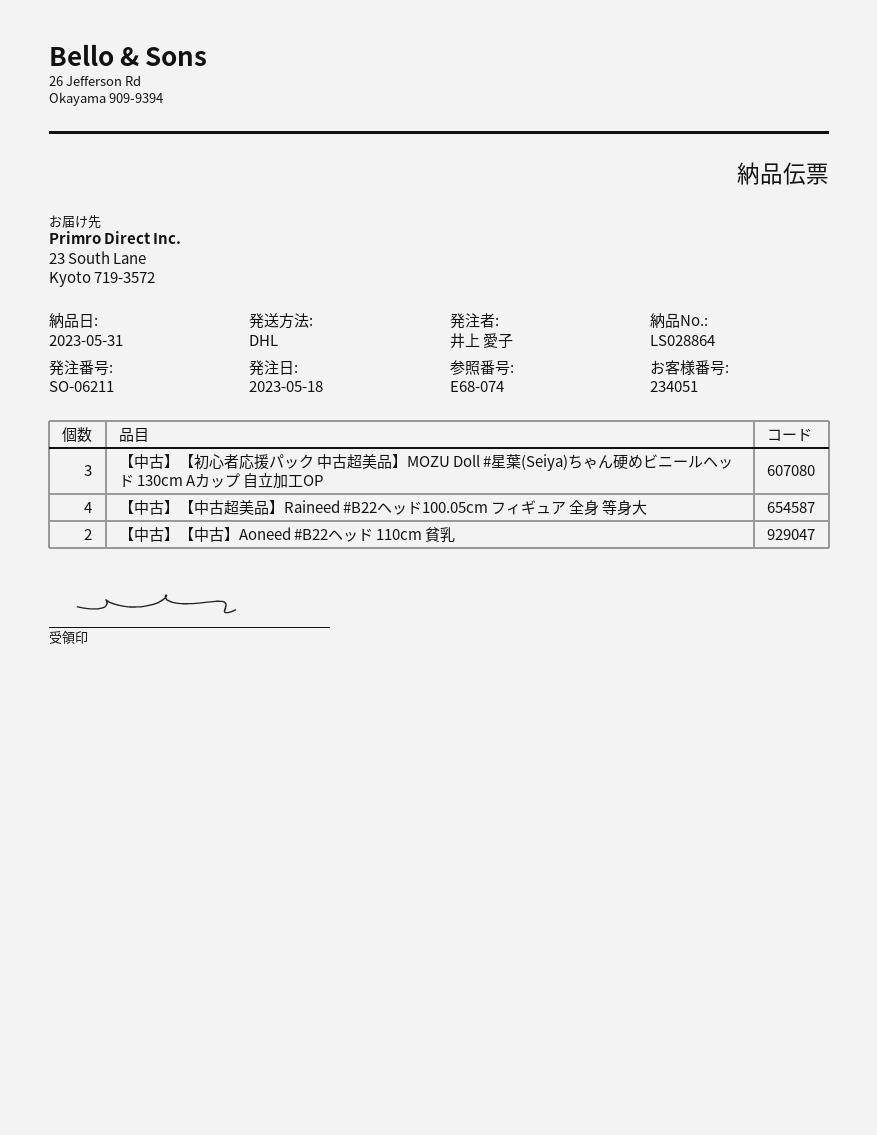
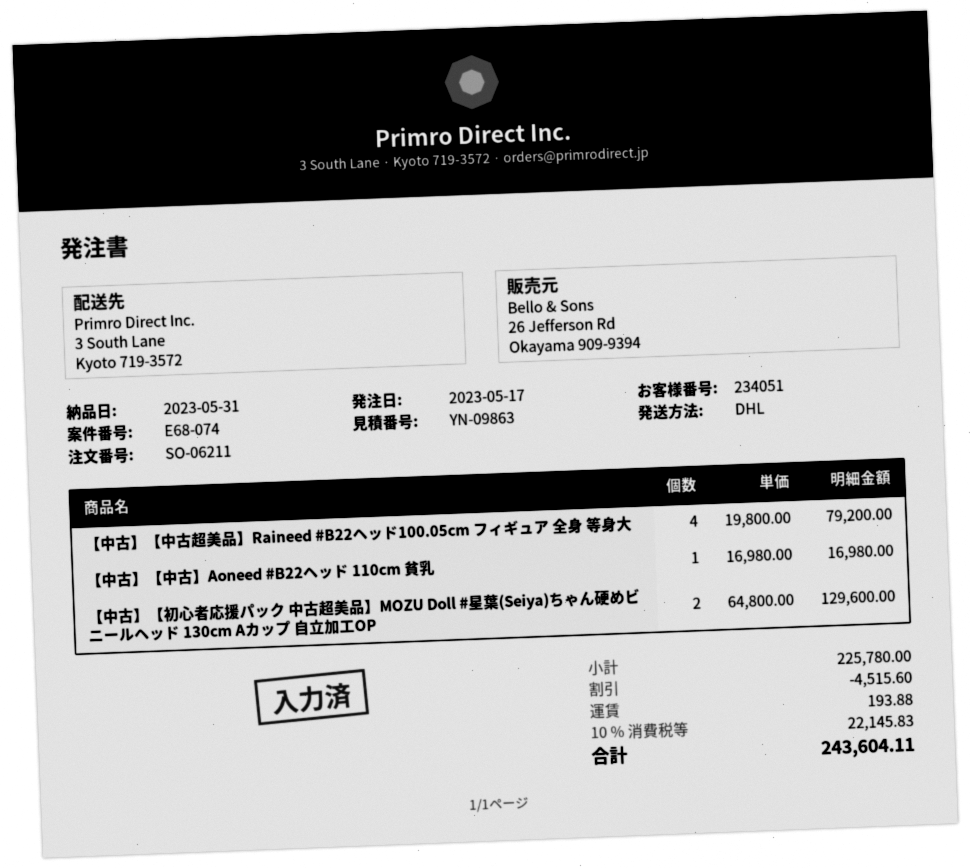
order date: 2023-05-18 -> 2023-05-17
ship to: 23 South Lane, Kyoto 719-3572 -> 3 South Lane, Kyoto 719-3572
【中古】【初心者応援パック 中古超美品】MOZU Doll #星葉(Seiya)ちゃん硬めビニールヘッド 130cm Aカップ 自立加工OP: 3 -> 2
【中古】【中古】Aoneed #B22ヘッド 110cm 貧乳: 2 -> 1

